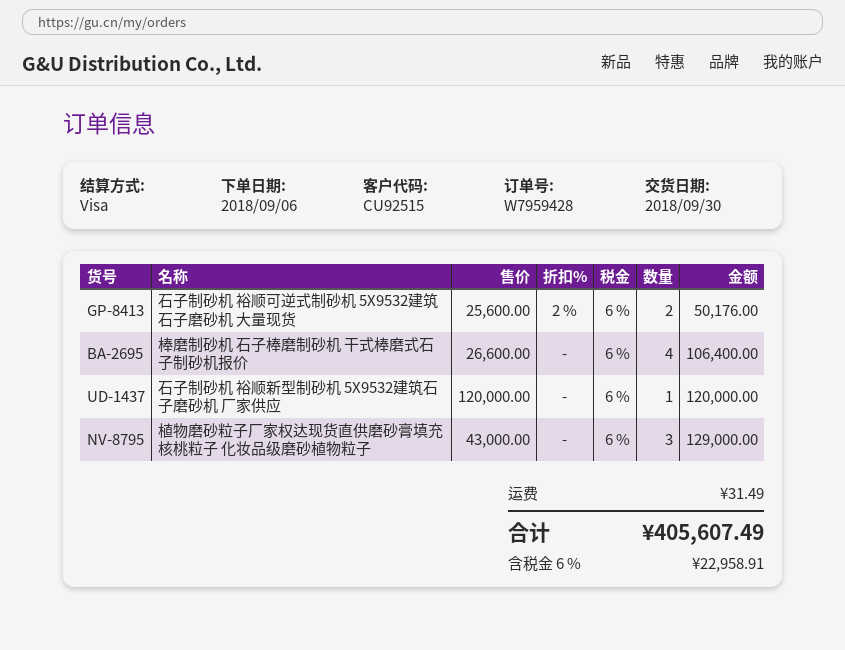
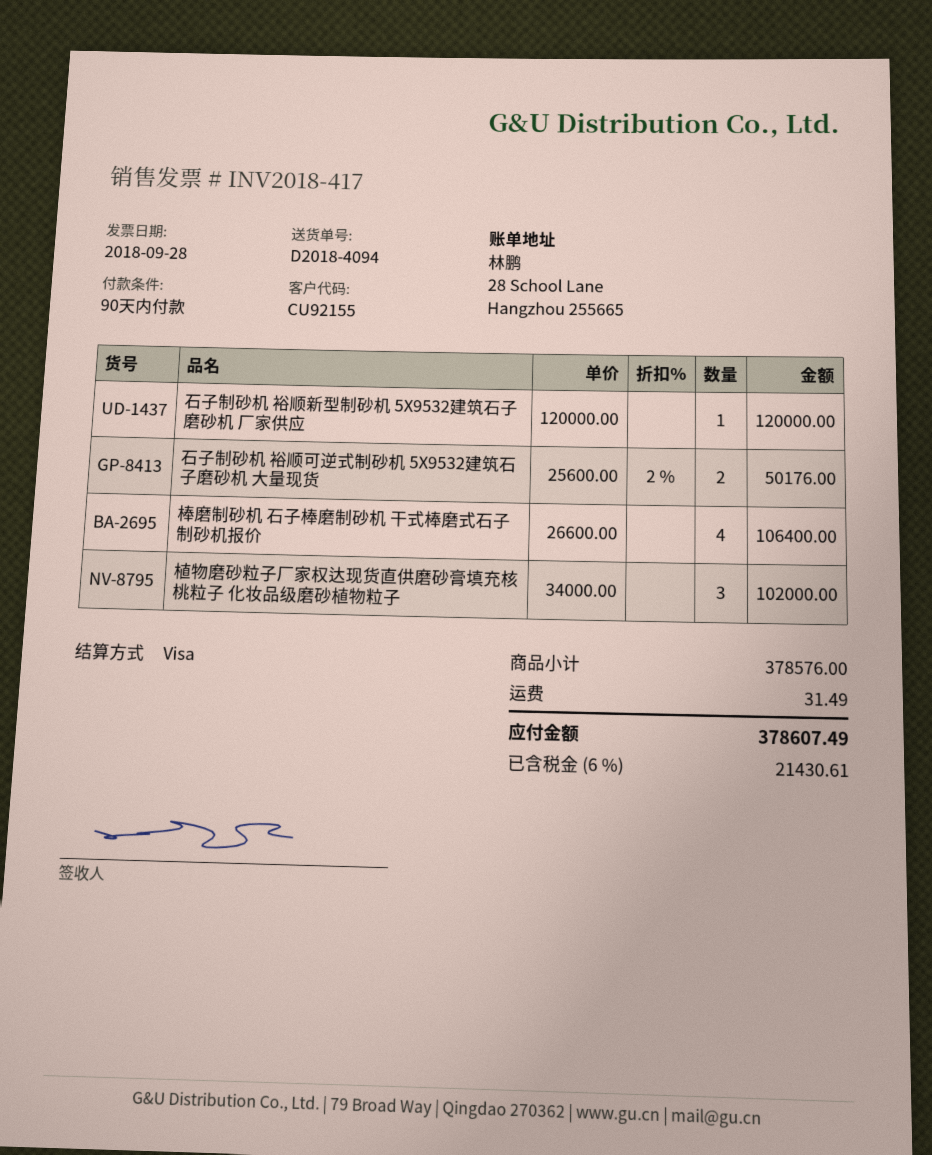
customer number: CU92515 -> CU92155
植物磨砂粒子厂家权达现货直供磨砂膏填充核桃粒子 化妆品级磨砂植物粒子: 3 x 43000.00 = 129000.00 -> 3 x 34000.00 = 102000.00
tax: 6% = 22958.91 -> 6% = 21430.61
total: 405607.49 -> 378607.49

